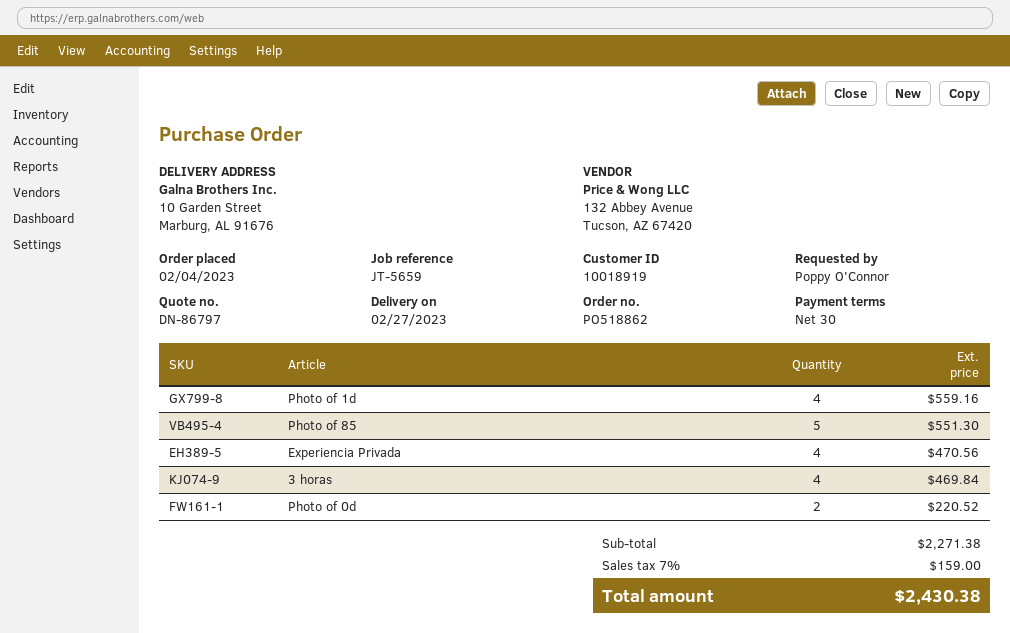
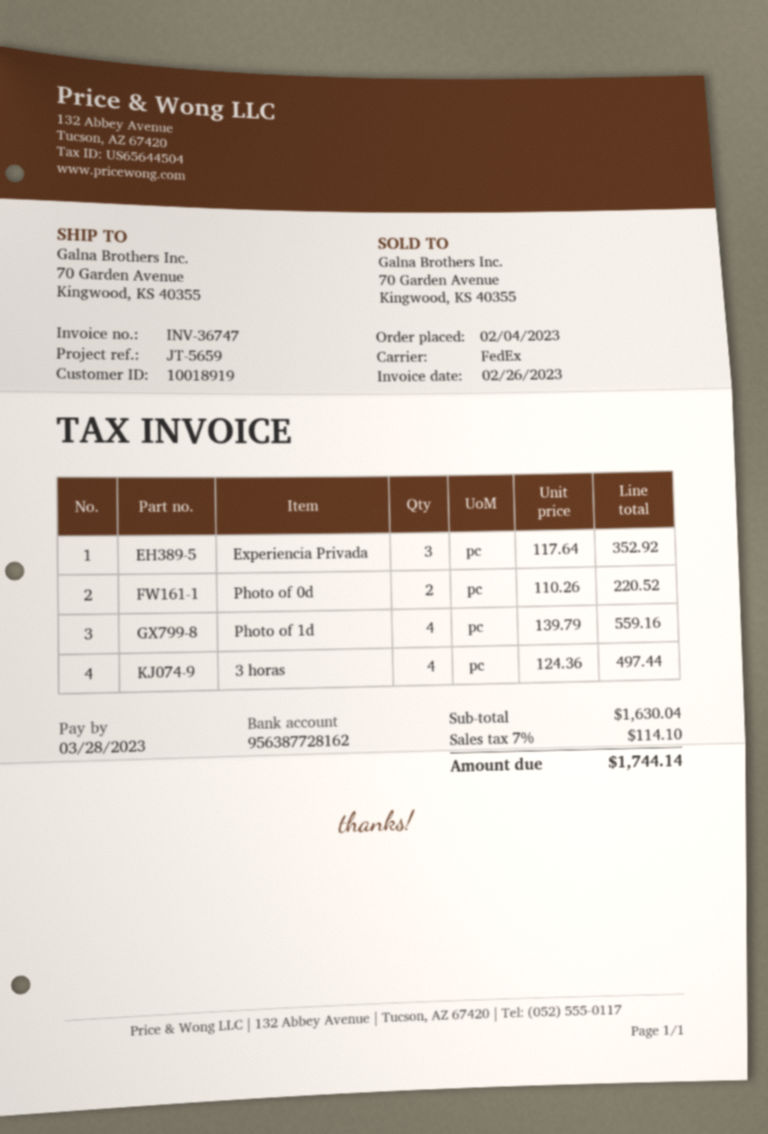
ship to: 10 Garden Street, Marburg, AL 91676 -> 70 Garden Avenue, Kingwood, KS 40355
Photo of 85: 5 for 551.30 -> none
Experiencia Privada: 4 for 470.56 -> 3 for 352.92
3 horas: 4 for 469.84 -> 4 for 497.44
subtotal: 2271.38 -> 1630.04
tax: 7% = 159.00 -> 7% = 114.10
total: 2430.38 -> 1744.14

